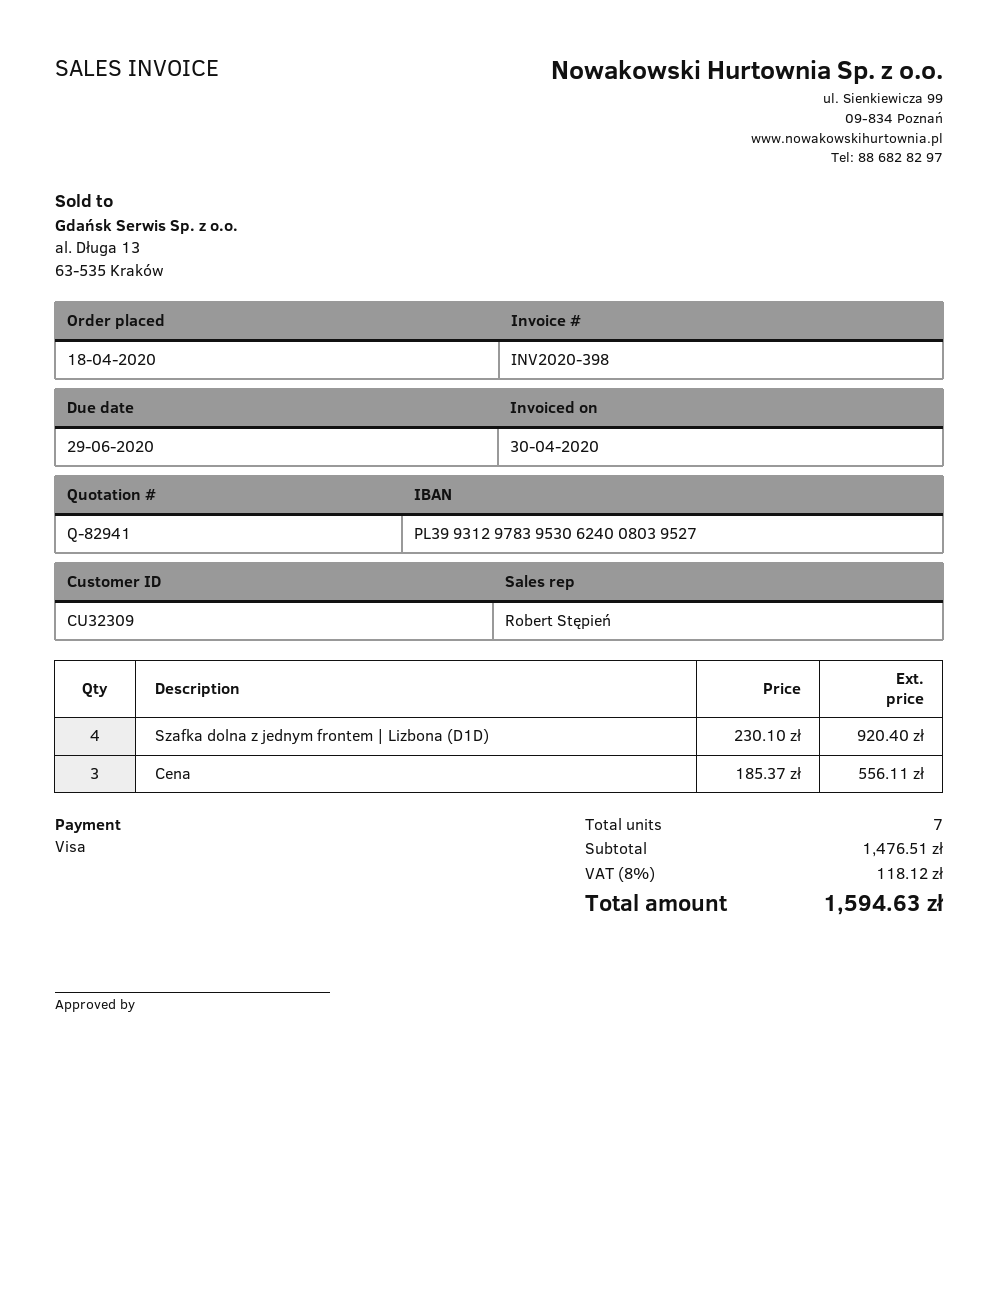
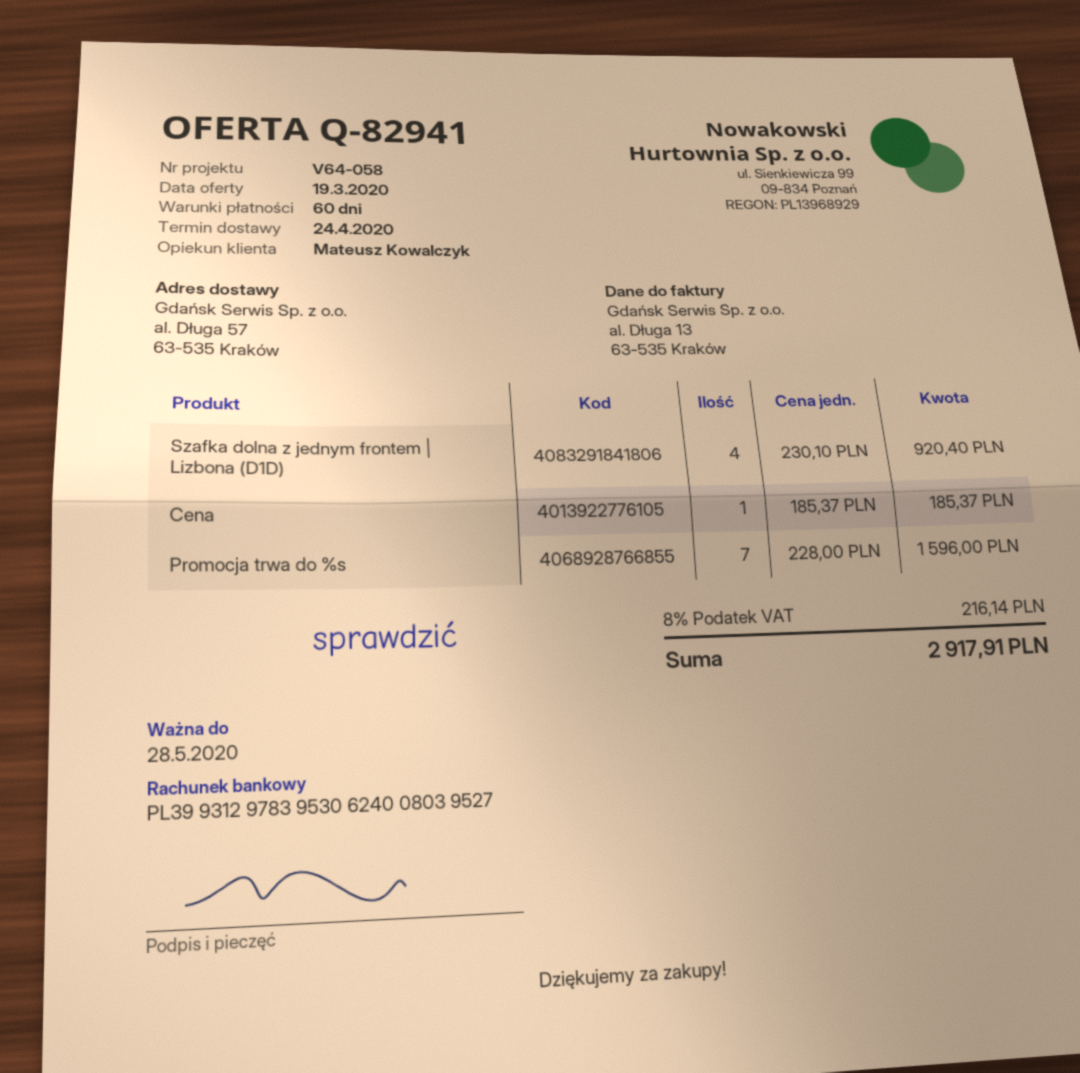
sales rep: Robert Stępień -> Mateusz Kowalczyk
Cena: 3 x 185.37 = 556.11 -> 1 x 185.37 = 185.37
Promocja trwa do %s: none -> 7 x 228.00 = 1596.00
tax: 8% = 118.12 -> 8% = 216.14
total: 1594.63 -> 2917.91

